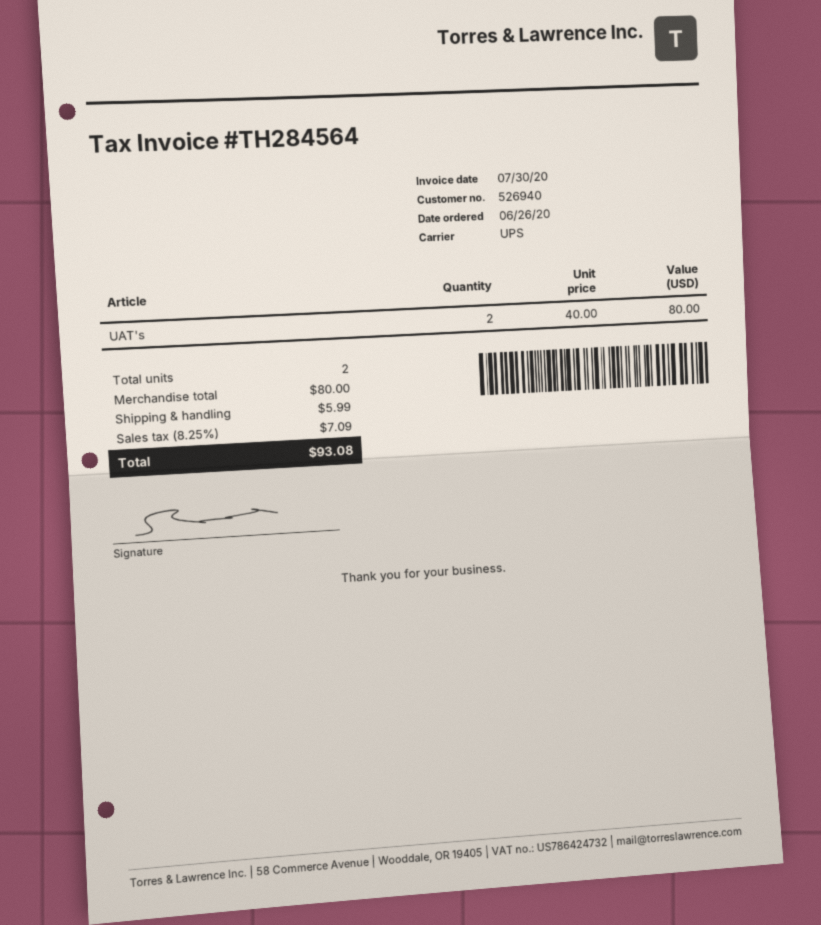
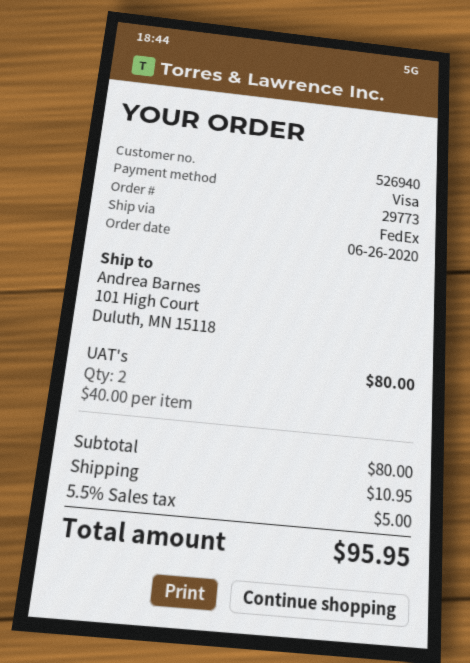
shipping method: UPS -> FedEx
shipping: 5.99 -> 10.95
tax: 8.25% = 7.09 -> 5.5% = 5.00
total: 93.08 -> 95.95

